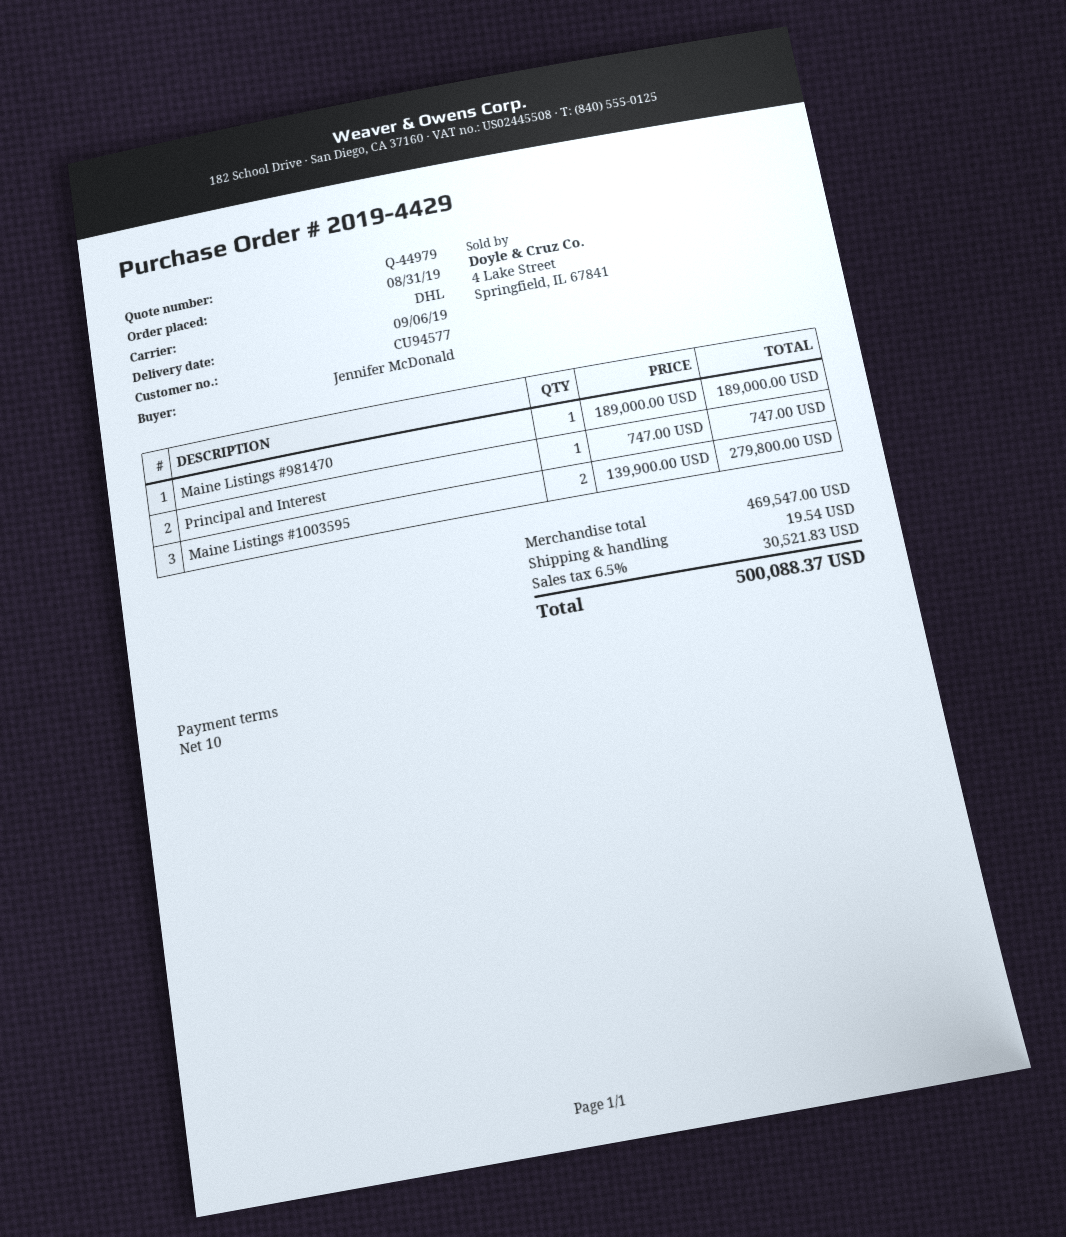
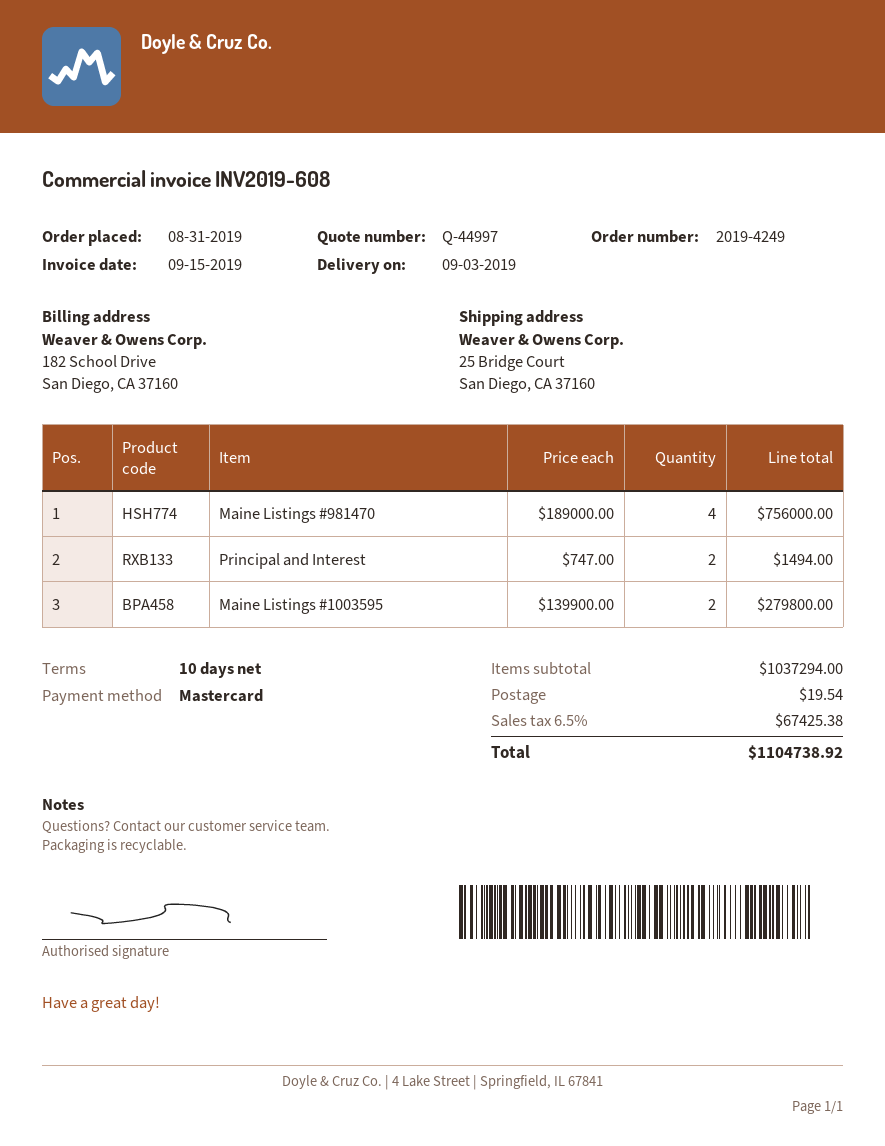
quote number: Q-44979 -> Q-44997
order number: 2019-4429 -> 2019-4249
delivery date: 2019-09-06 -> 2019-09-03
Maine Listings #981470: 1 x 189000.00 = 189000.00 -> 4 x 189000.00 = 756000.00
Principal and Interest: 1 x 747.00 = 747.00 -> 2 x 747.00 = 1494.00
subtotal: 469547.00 -> 1037294.00
tax: 6.5% = 30521.83 -> 6.5% = 67425.38
total: 500088.37 -> 1104738.92

